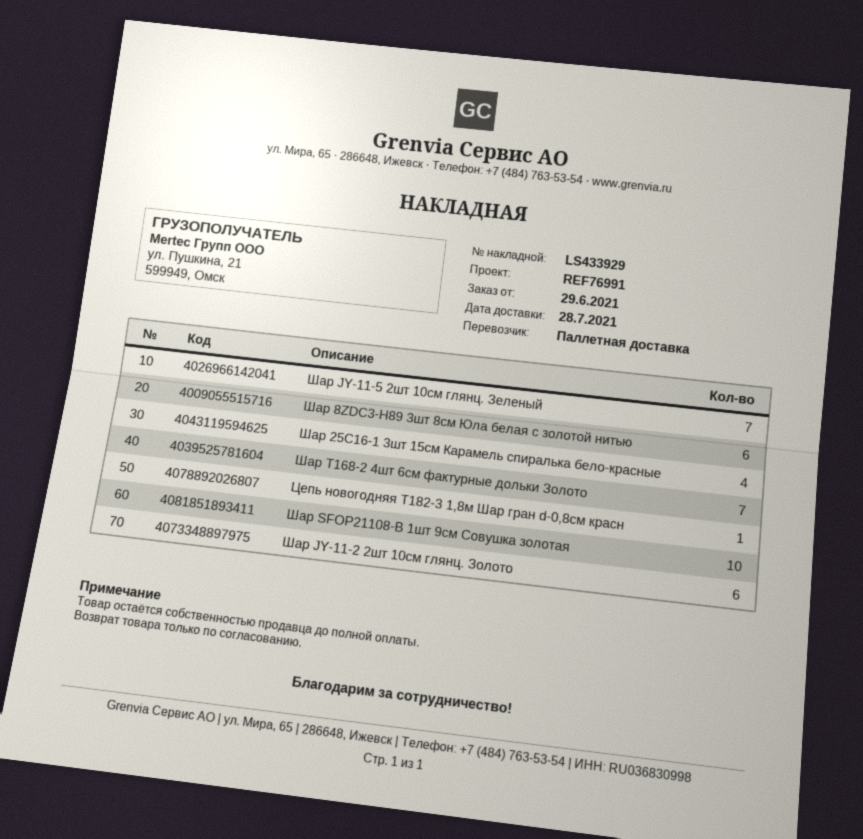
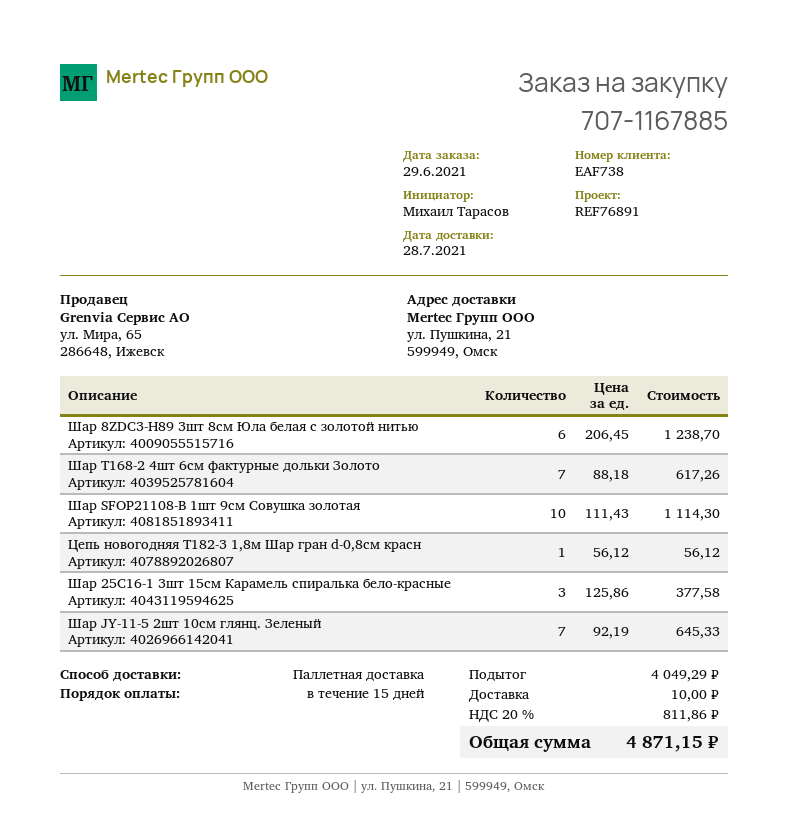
reference: REF76991 -> REF76891
Шар 25С16-1 3шт 15см Карамель спиралька бело-красные: 4 -> 3
Шар JY-11-2 2шт 10см глянц. Золото: 6 -> none

